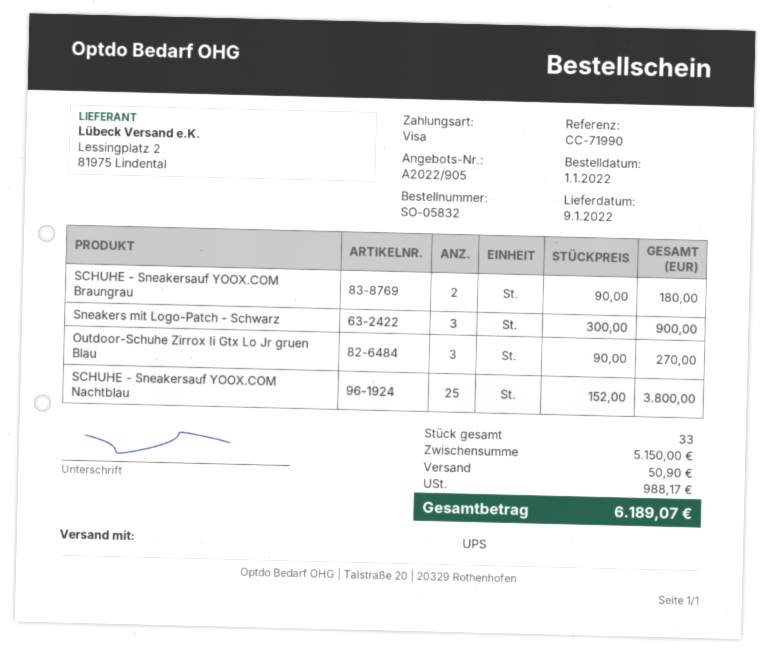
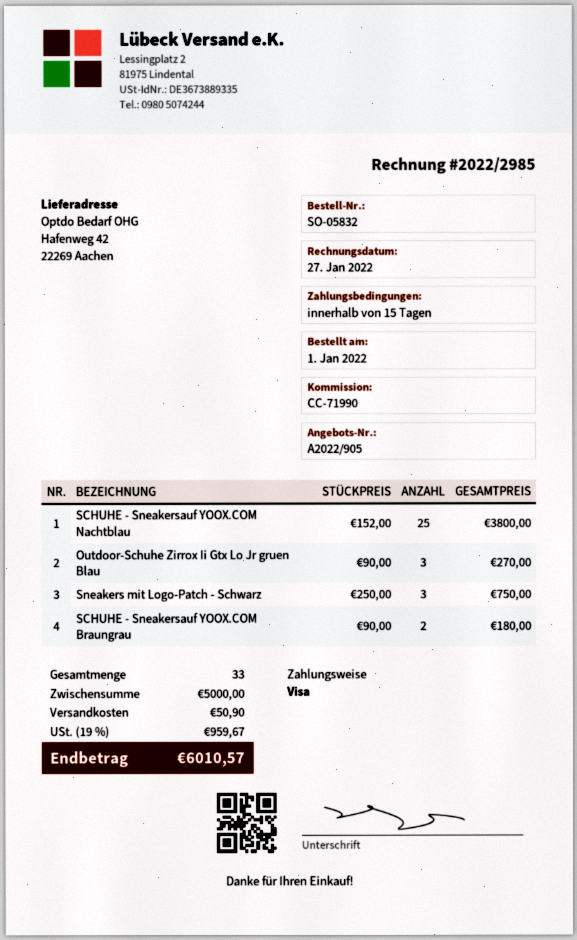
Sneakers mit Logo-Patch - Schwarz: 3 x 300.00 = 900.00 -> 3 x 250.00 = 750.00
subtotal: 5150.00 -> 5000.00
tax: 988.17 -> 959.67
total: 6189.07 -> 6010.57

